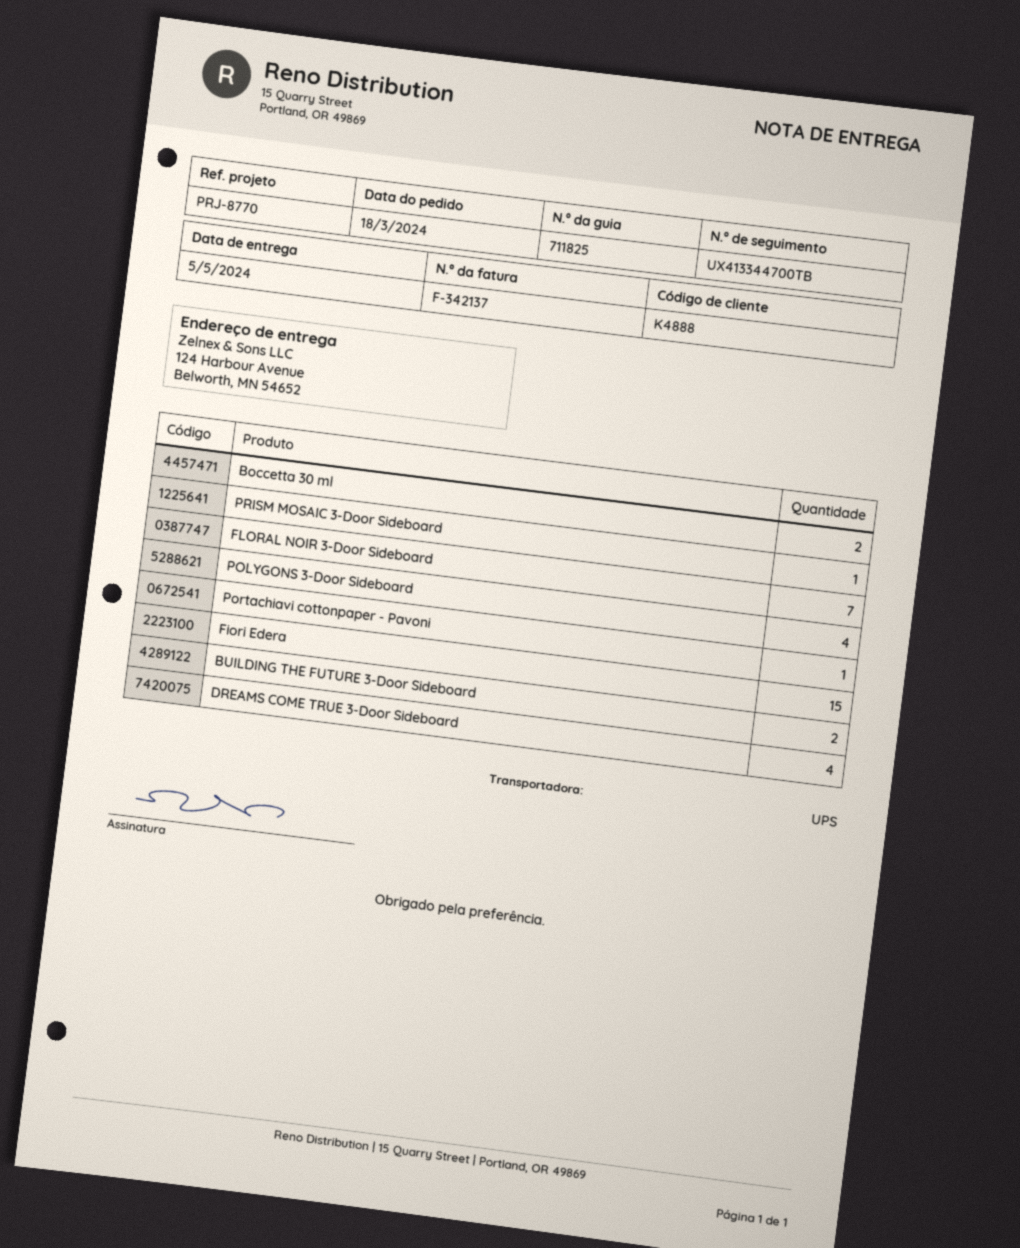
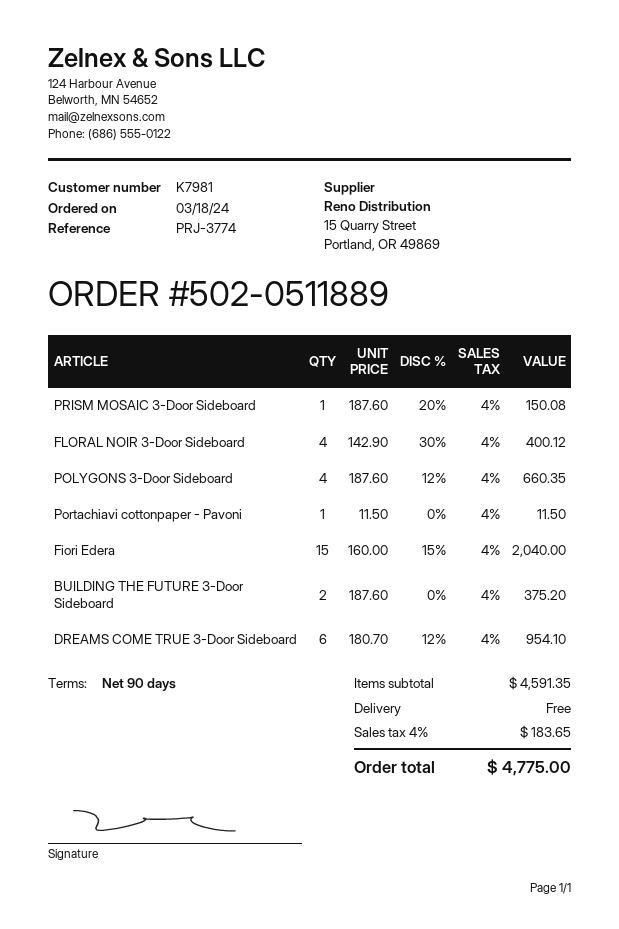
customer number: K4888 -> K7981
reference: PRJ-8770 -> PRJ-3774
Boccetta 30 ml: 2 -> none
FLORAL NOIR 3-Door Sideboard: 7 -> 4
DREAMS COME TRUE 3-Door Sideboard: 4 -> 6

